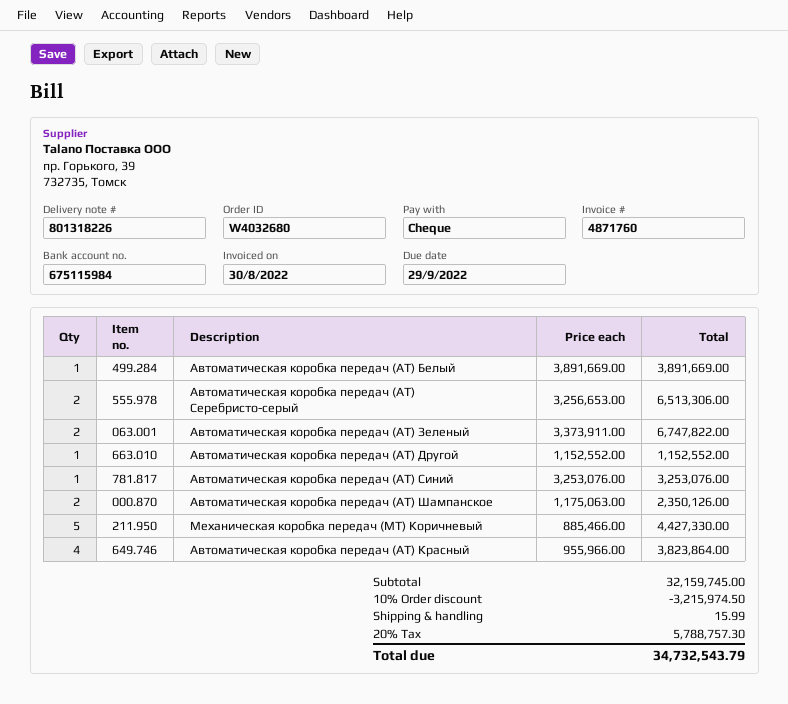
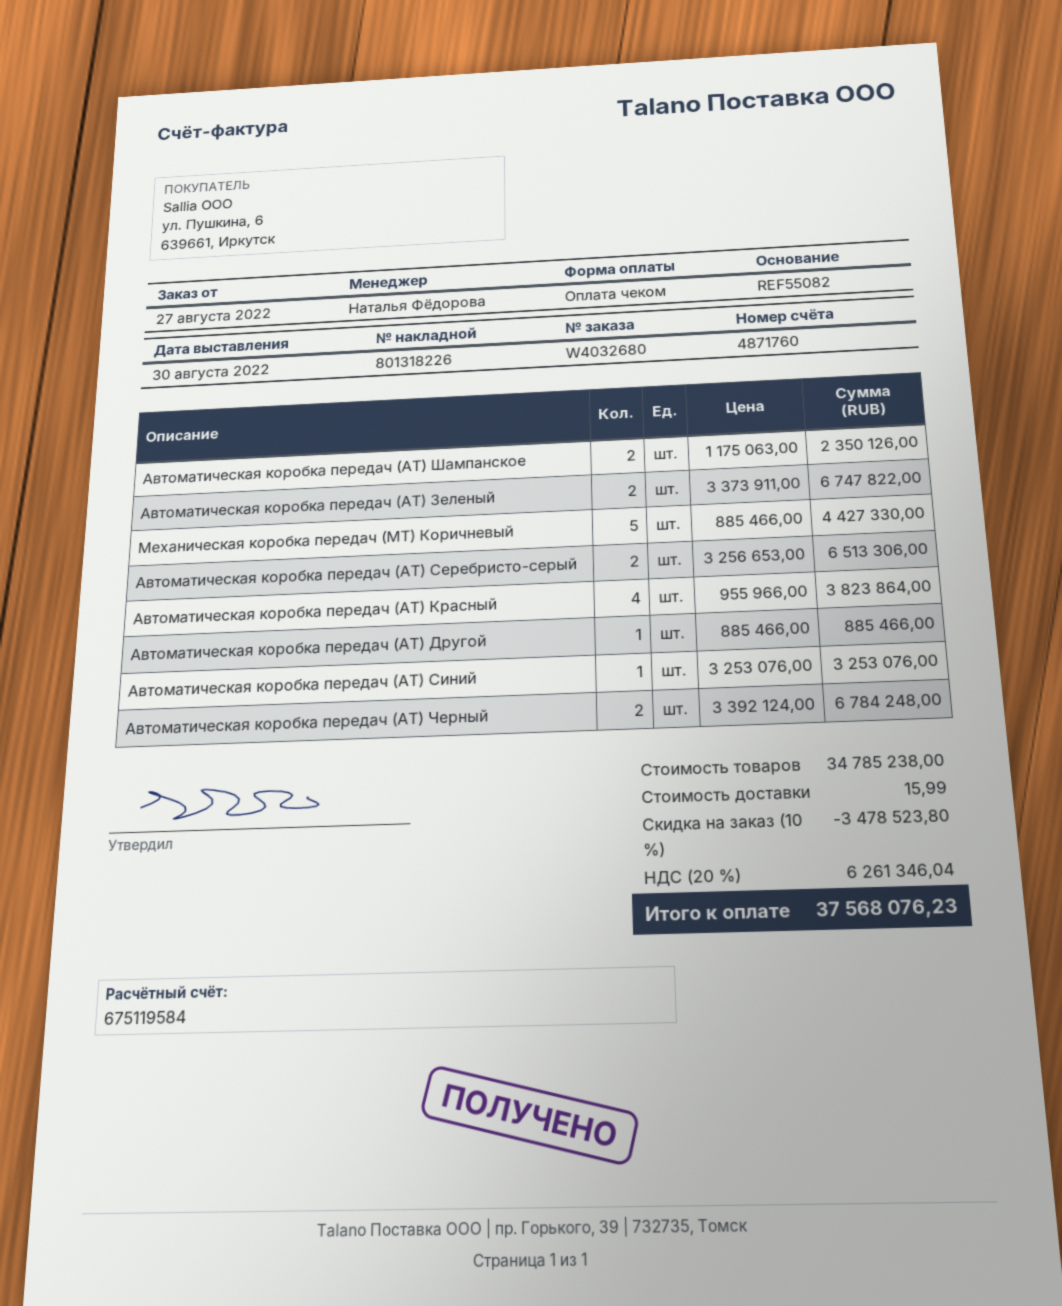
bank account: 675115984 -> 675119584
Автоматическая коробка передач (АТ) Белый: 1 x 3891669.00 = 3891669.00 -> none
Автоматическая коробка передач (АТ) Другой: 1 x 1152552.00 = 1152552.00 -> 1 x 885466.00 = 885466.00
Автоматическая коробка передач (АТ) Черный: none -> 2 x 3392124.00 = 6784248.00
subtotal: 32159745.00 -> 34785238.00
discount: 10% = 3215974.50 -> 10% = 3478523.80
tax: 20% = 5788757.30 -> 20% = 6261346.04
total: 34732543.79 -> 37568076.23

